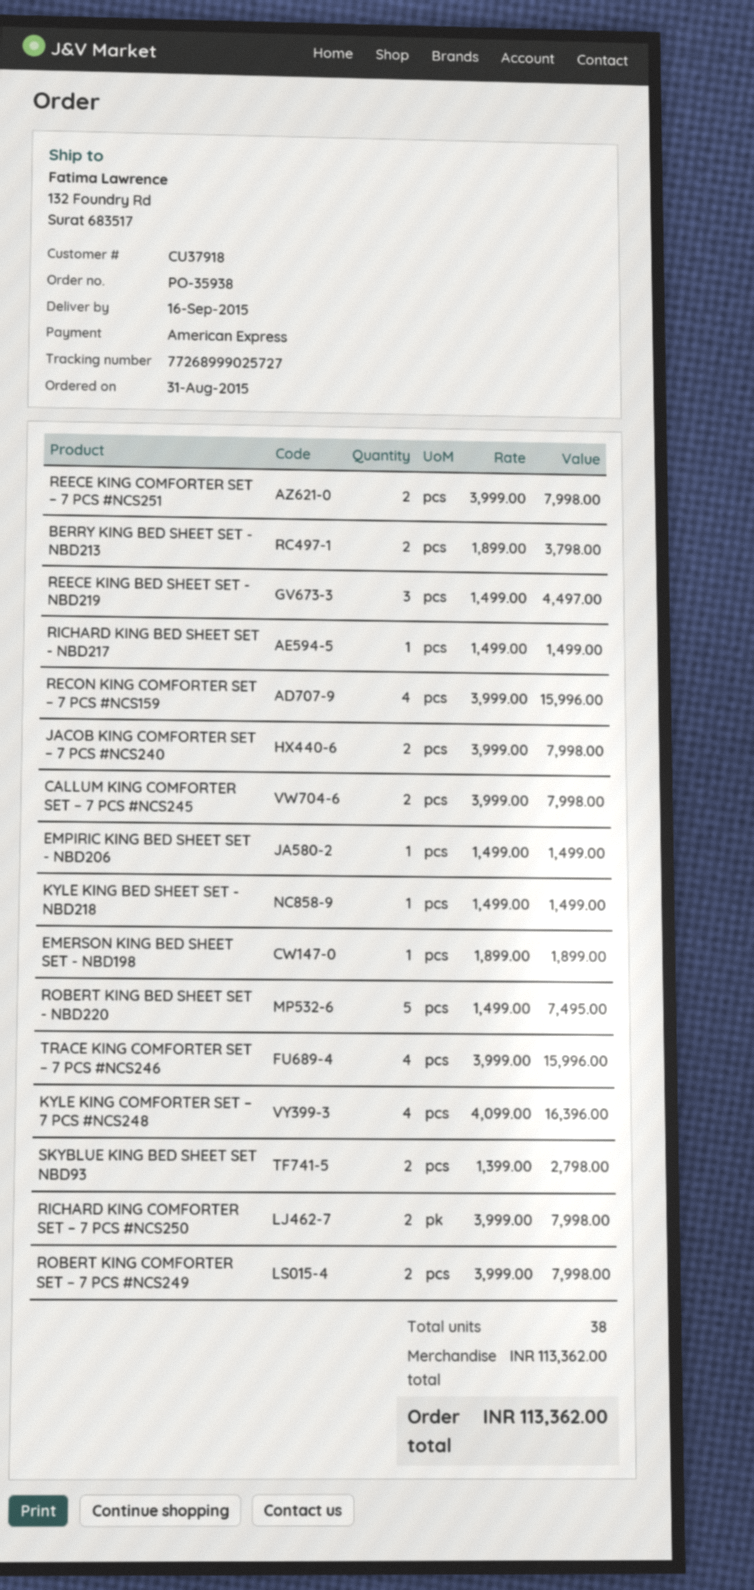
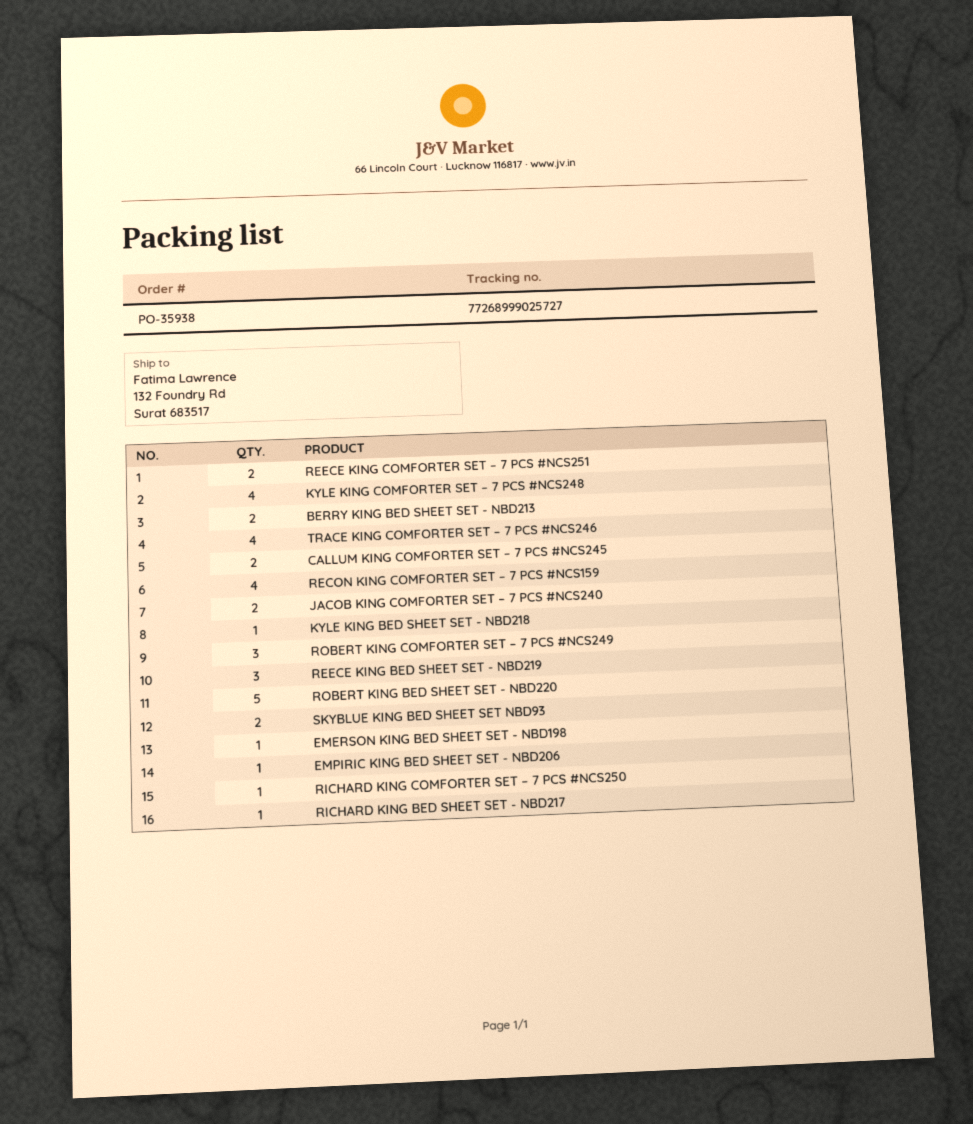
RICHARD KING COMFORTER SET – 7 PCS #NCS250: 2 -> 1
ROBERT KING COMFORTER SET – 7 PCS #NCS249: 2 -> 3

